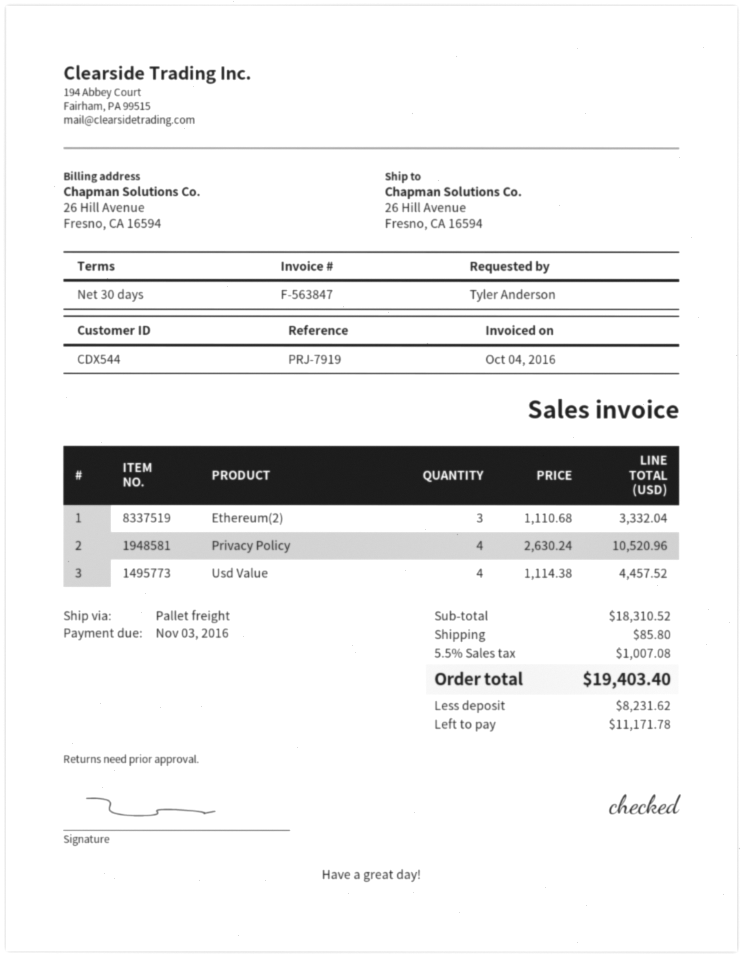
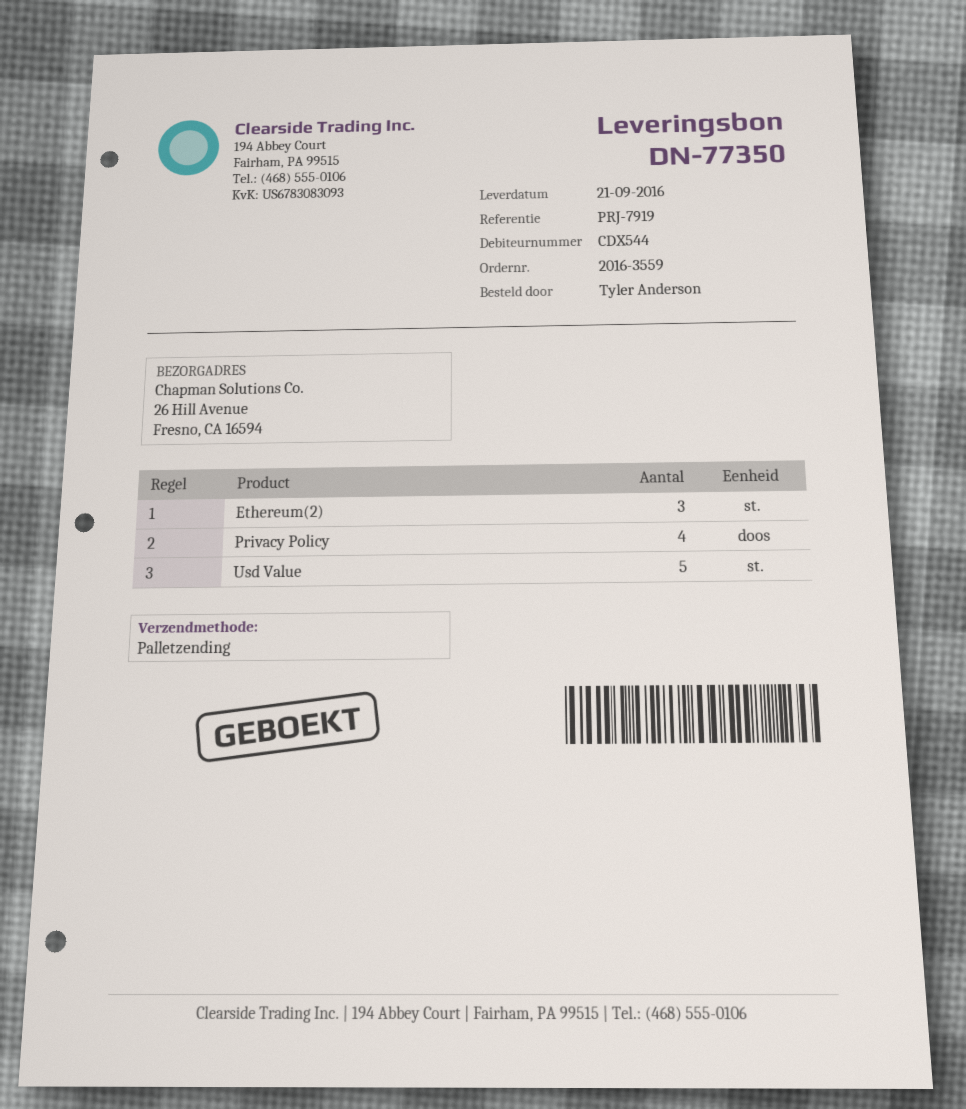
Usd Value: 4 -> 5

